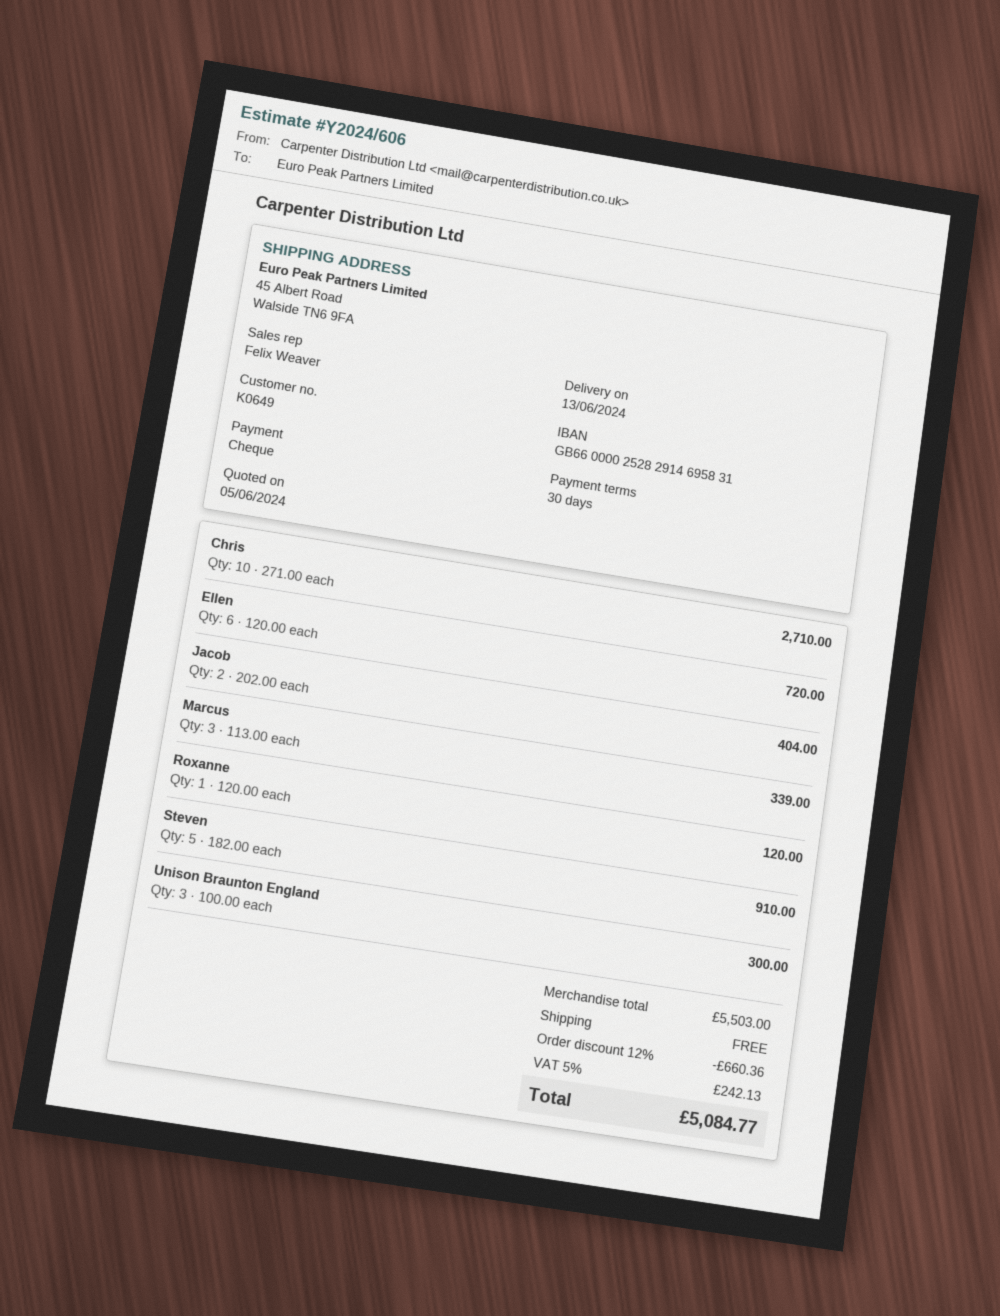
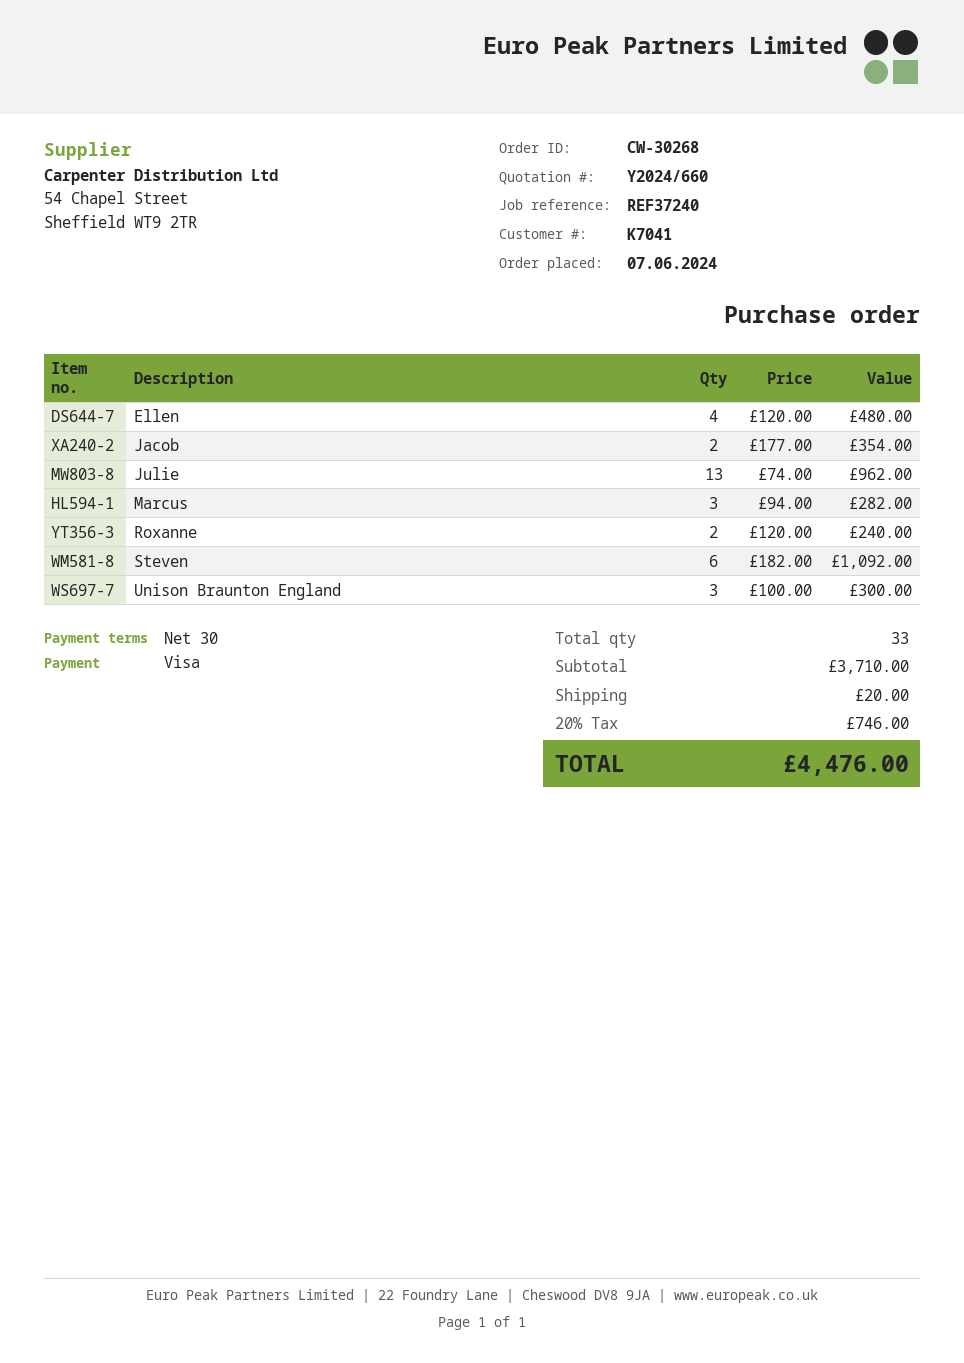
quote number: Y2024/606 -> Y2024/660
customer number: K0649 -> K7041
payment method: cheque -> Visa
Chris: 10 x 271.00 = 2710.00 -> none
Ellen: 6 x 120.00 = 720.00 -> 4 x 120.00 = 480.00
Jacob: 2 x 202.00 = 404.00 -> 2 x 177.00 = 354.00
Marcus: 3 x 113.00 = 339.00 -> 3 x 94.00 = 282.00
Roxanne: 1 x 120.00 = 120.00 -> 2 x 120.00 = 240.00
Steven: 5 x 182.00 = 910.00 -> 6 x 182.00 = 1092.00
Julie: none -> 13 x 74.00 = 962.00
subtotal: 5503.00 -> 3710.00
discount: 12% = 660.36 -> none
shipping: 0.00 -> 20.00
tax: 5% = 242.13 -> 20% = 746.00
total: 5084.77 -> 4476.00

